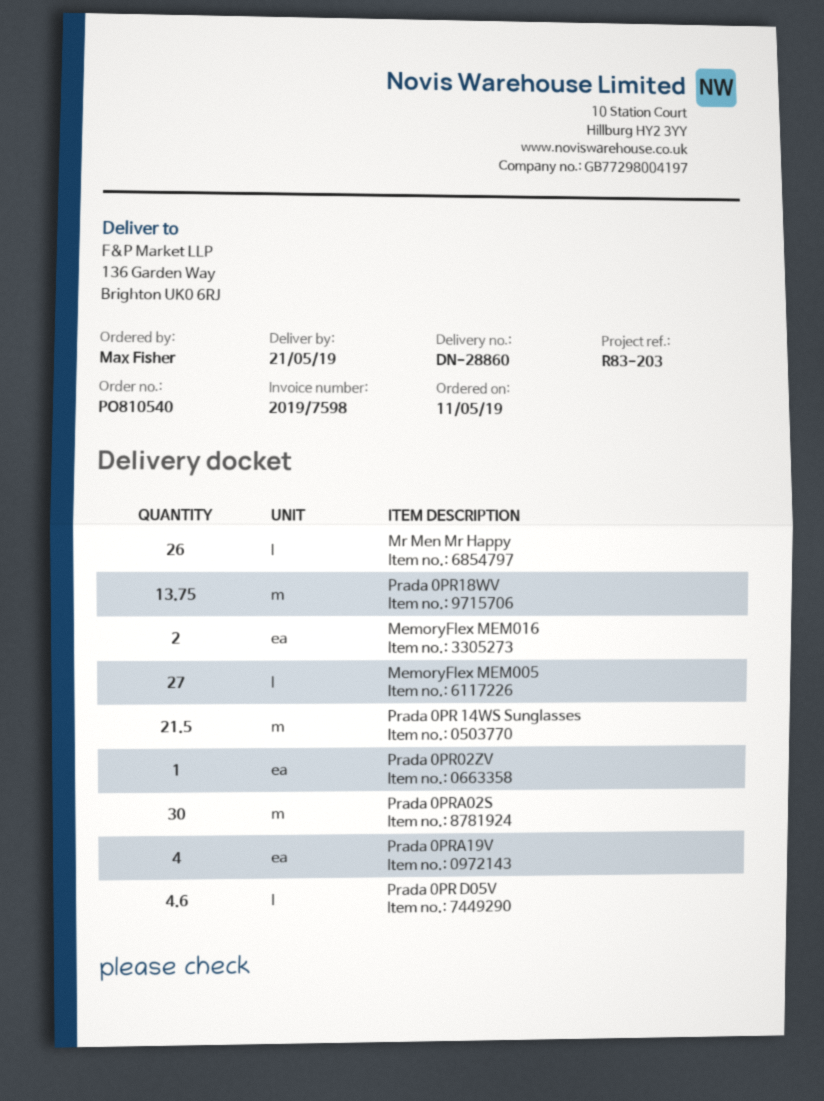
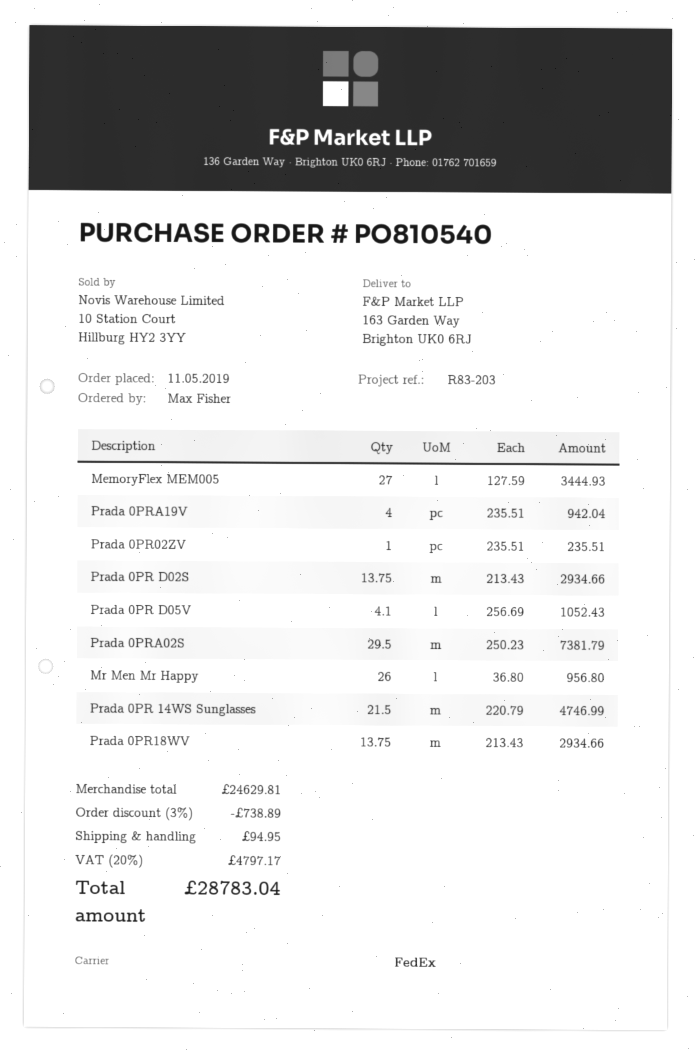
ship to: 136 Garden Way, Brighton UK0 6RJ -> 163 Garden Way, Brighton UK0 6RJ
MemoryFlex MEM016: 2 -> none
Prada 0PRA02S: 30 -> 29.5
Prada 0PR D05V: 4.6 -> 4.1
Prada 0PR D02S: none -> 13.75

